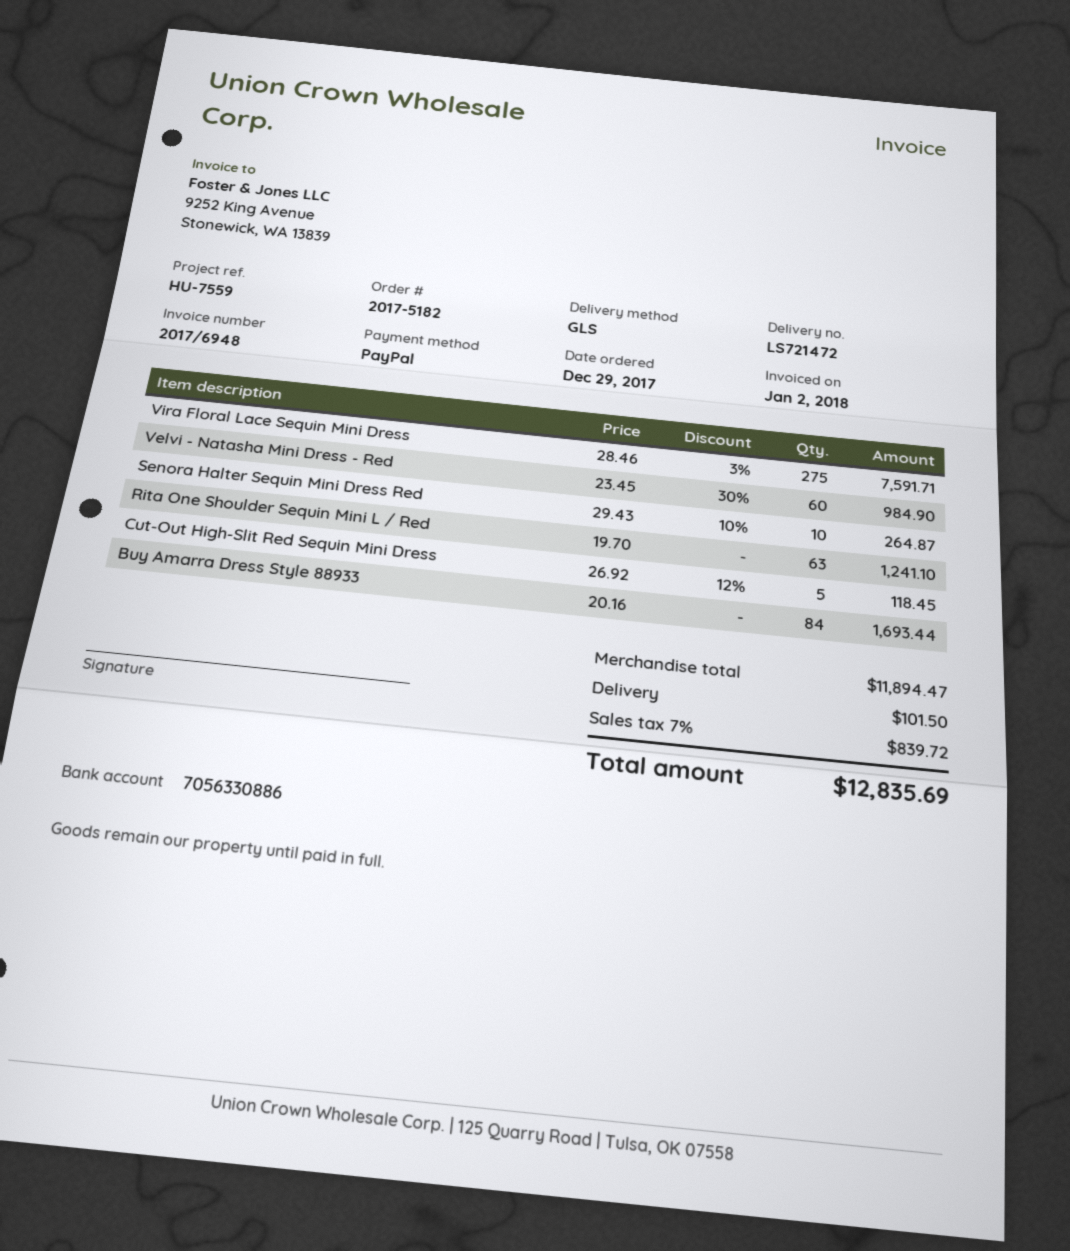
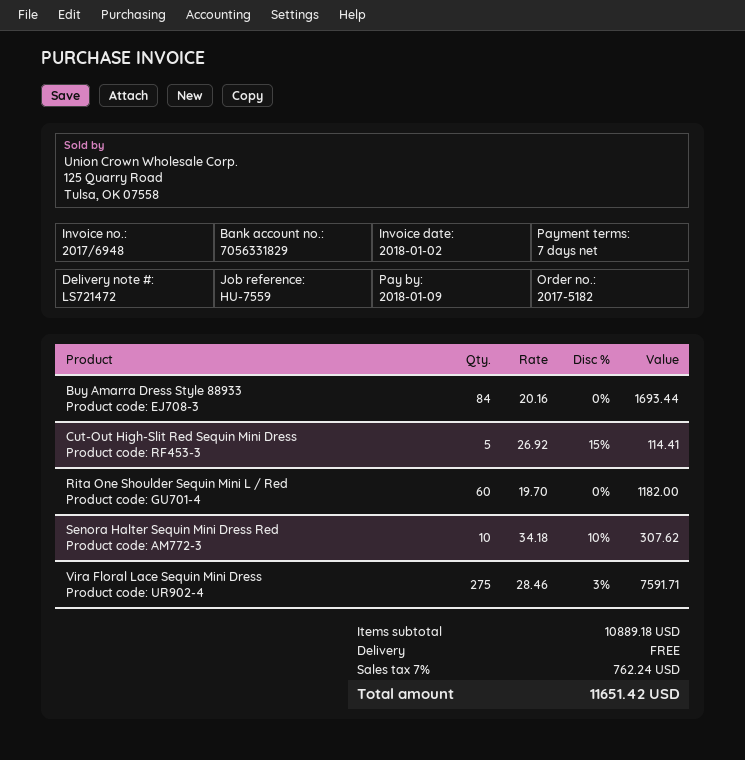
bank account: 7056330886 -> 7056331829
Velvi - Natasha Mini Dress - Red: 60 x 23.45 - 30% = 984.90 -> none
Senora Halter Sequin Mini Dress Red: 10 x 29.43 - 10% = 264.87 -> 10 x 34.18 - 10% = 307.62
Rita One Shoulder Sequin Mini L / Red: 63 x 19.70 = 1241.10 -> 60 x 19.70 = 1182.00
Cut-Out High-Slit Red Sequin Mini Dress: 5 x 26.92 - 12% = 118.45 -> 5 x 26.92 - 15% = 114.41
subtotal: 11894.47 -> 10889.18
shipping: 101.50 -> 0.00
tax: 7% = 839.72 -> 7% = 762.24
total: 12835.69 -> 11651.42

